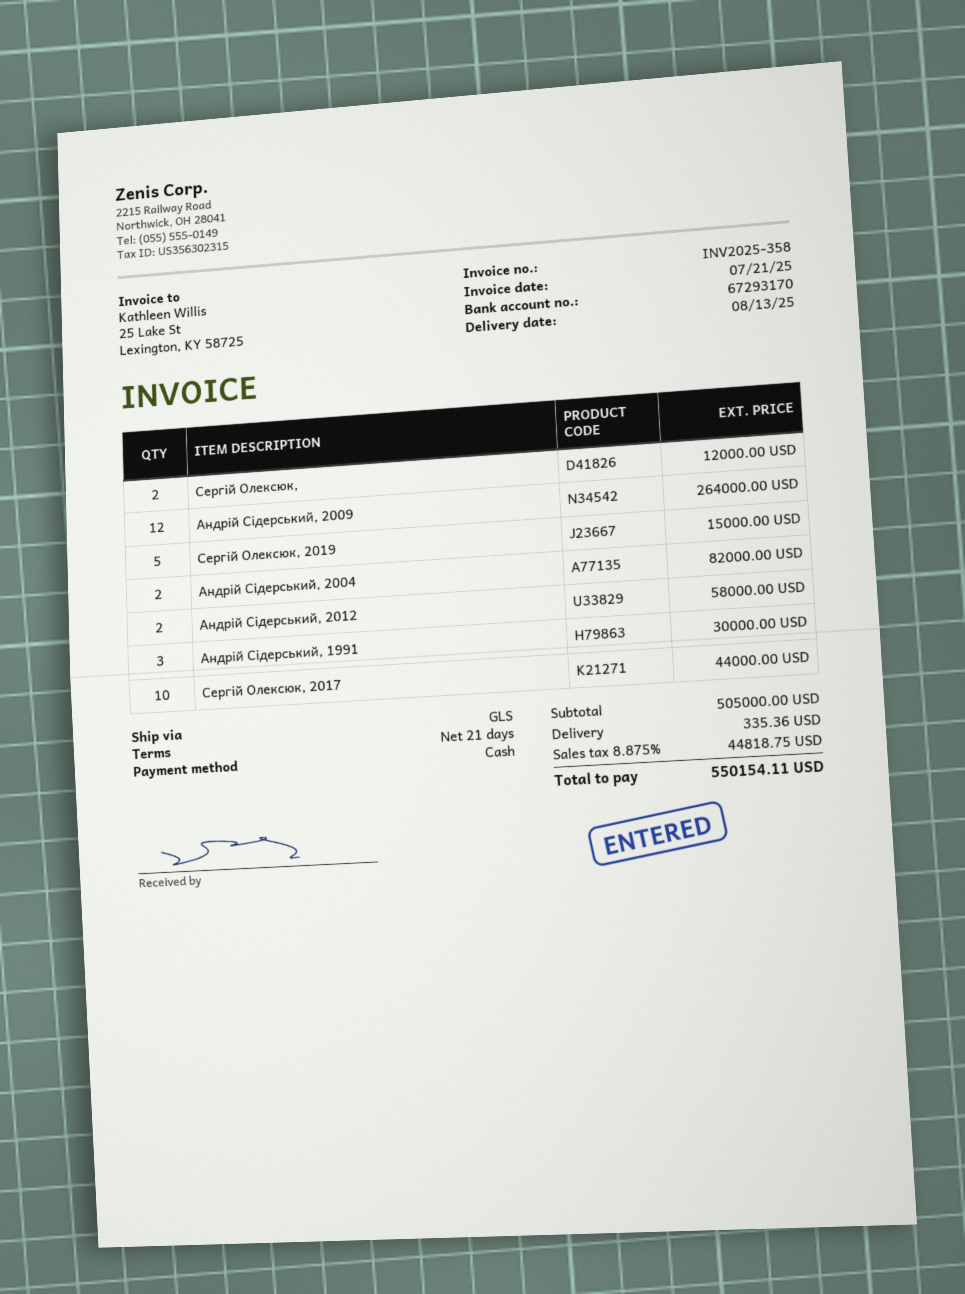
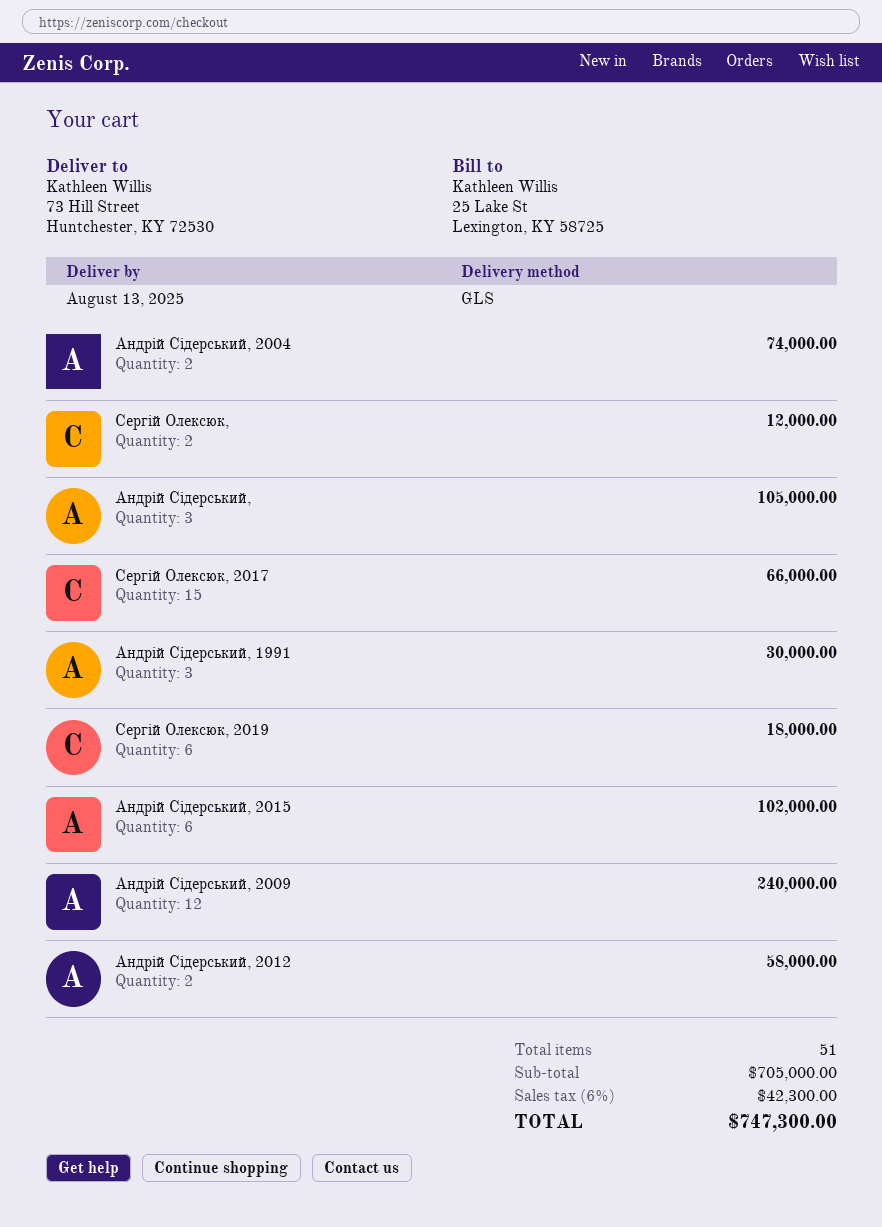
Андрій Сідерський, 2009: 12 for 264000.00 -> 12 for 240000.00
Сергій Олексюк, 2019: 5 for 15000.00 -> 6 for 18000.00
Андрій Сідерський, 2004: 2 for 82000.00 -> 2 for 74000.00
Сергій Олексюк, 2017: 10 for 44000.00 -> 15 for 66000.00
Андрій Сідерський,: none -> 3 for 105000.00
Андрій Сідерський, 2015: none -> 6 for 102000.00
subtotal: 505000.00 -> 705000.00
shipping: 335.36 -> none
tax: 8.875% = 44818.75 -> 6% = 42300.00
total: 550154.11 -> 747300.00

